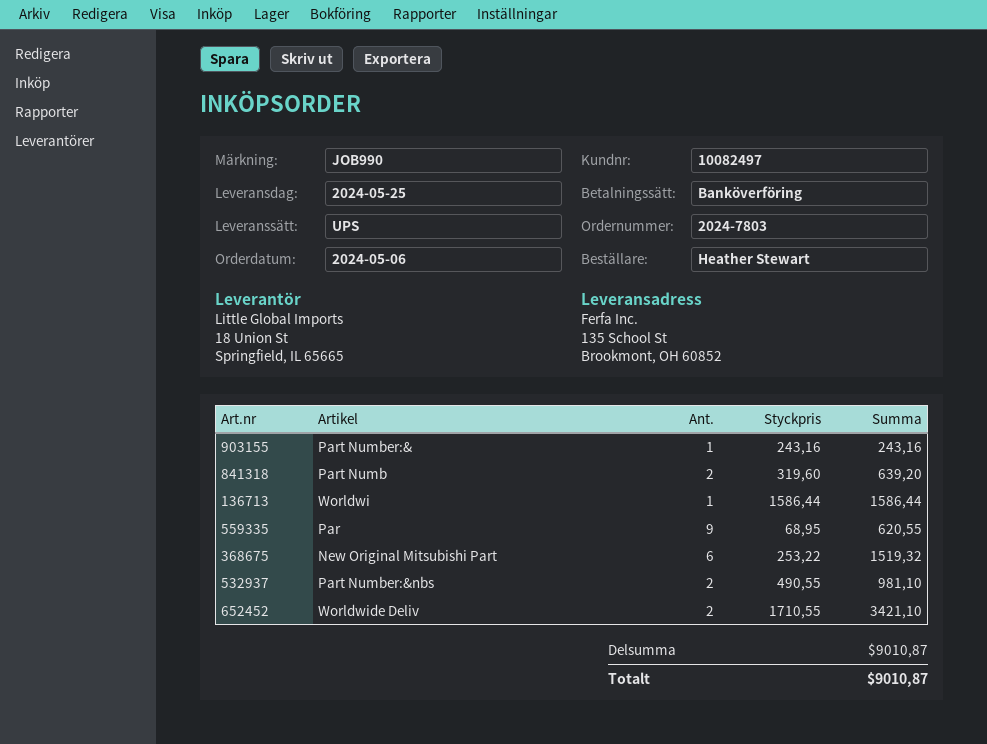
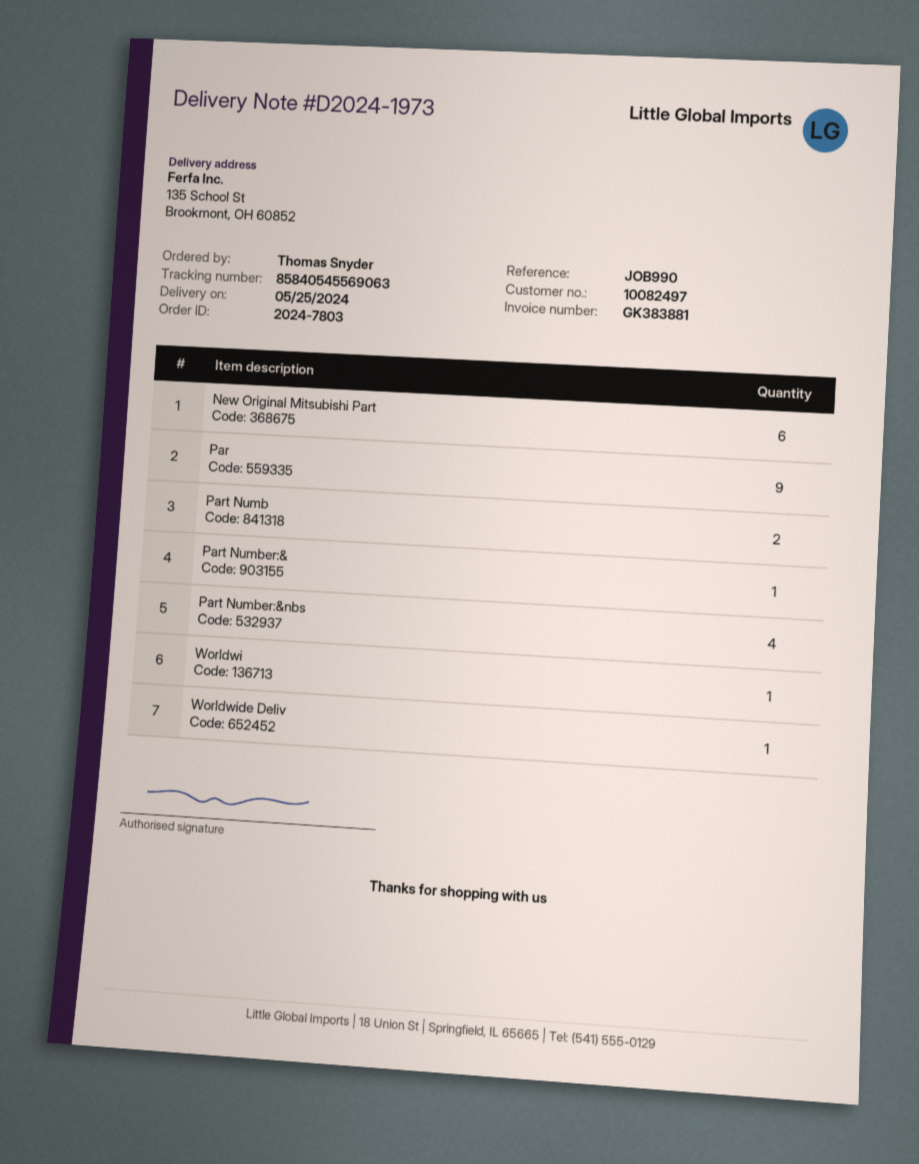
ordered by: Heather Stewart -> Thomas Snyder
Part Number:&nbs: 2 -> 4
Worldwide Deliv: 2 -> 1

